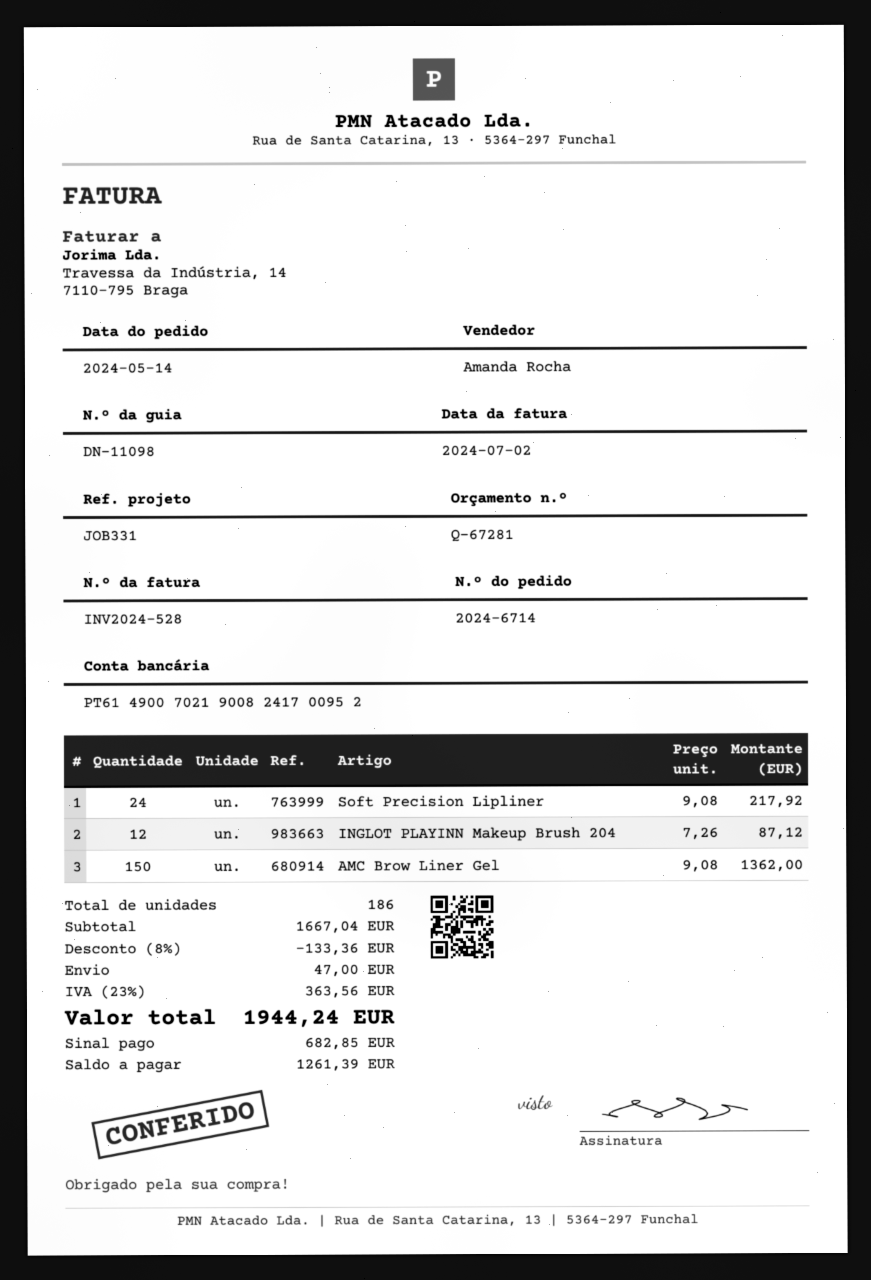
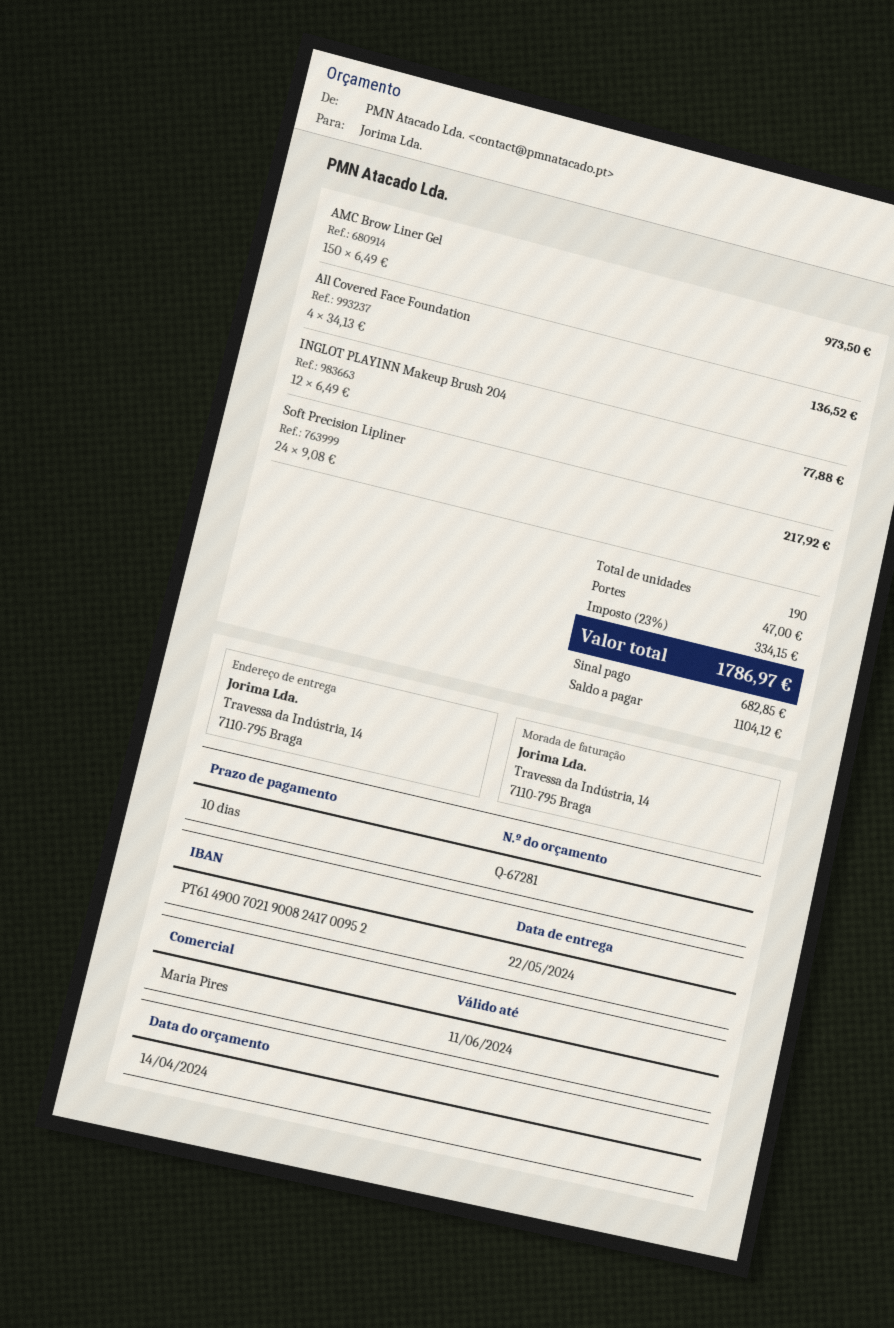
sales rep: Amanda Rocha -> Maria Pires
INGLOT PLAYINN Makeup Brush 204: 12 x 7.26 = 87.12 -> 12 x 6.49 = 77.88
AMC Brow Liner Gel: 150 x 9.08 = 1362.00 -> 150 x 6.49 = 973.50
All Covered Face Foundation: none -> 4 x 34.13 = 136.52
total quantity: 186 -> 190
discount: 8% = 133.36 -> none
tax: 23% = 363.56 -> 23% = 334.15
total: 1944.24 -> 1786.97
balance: 1261.39 -> 1104.12

